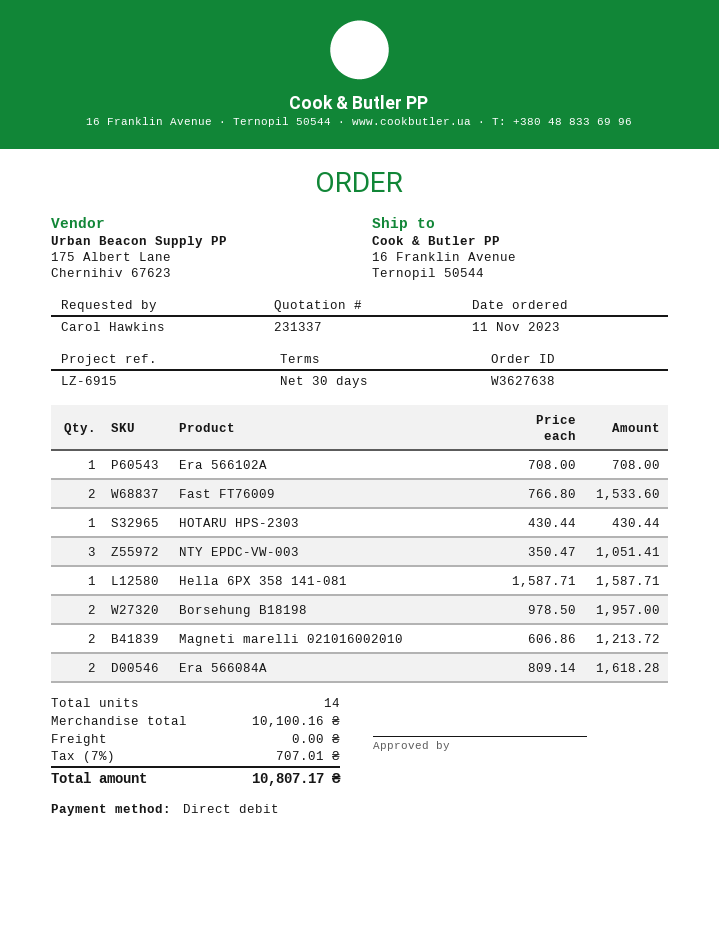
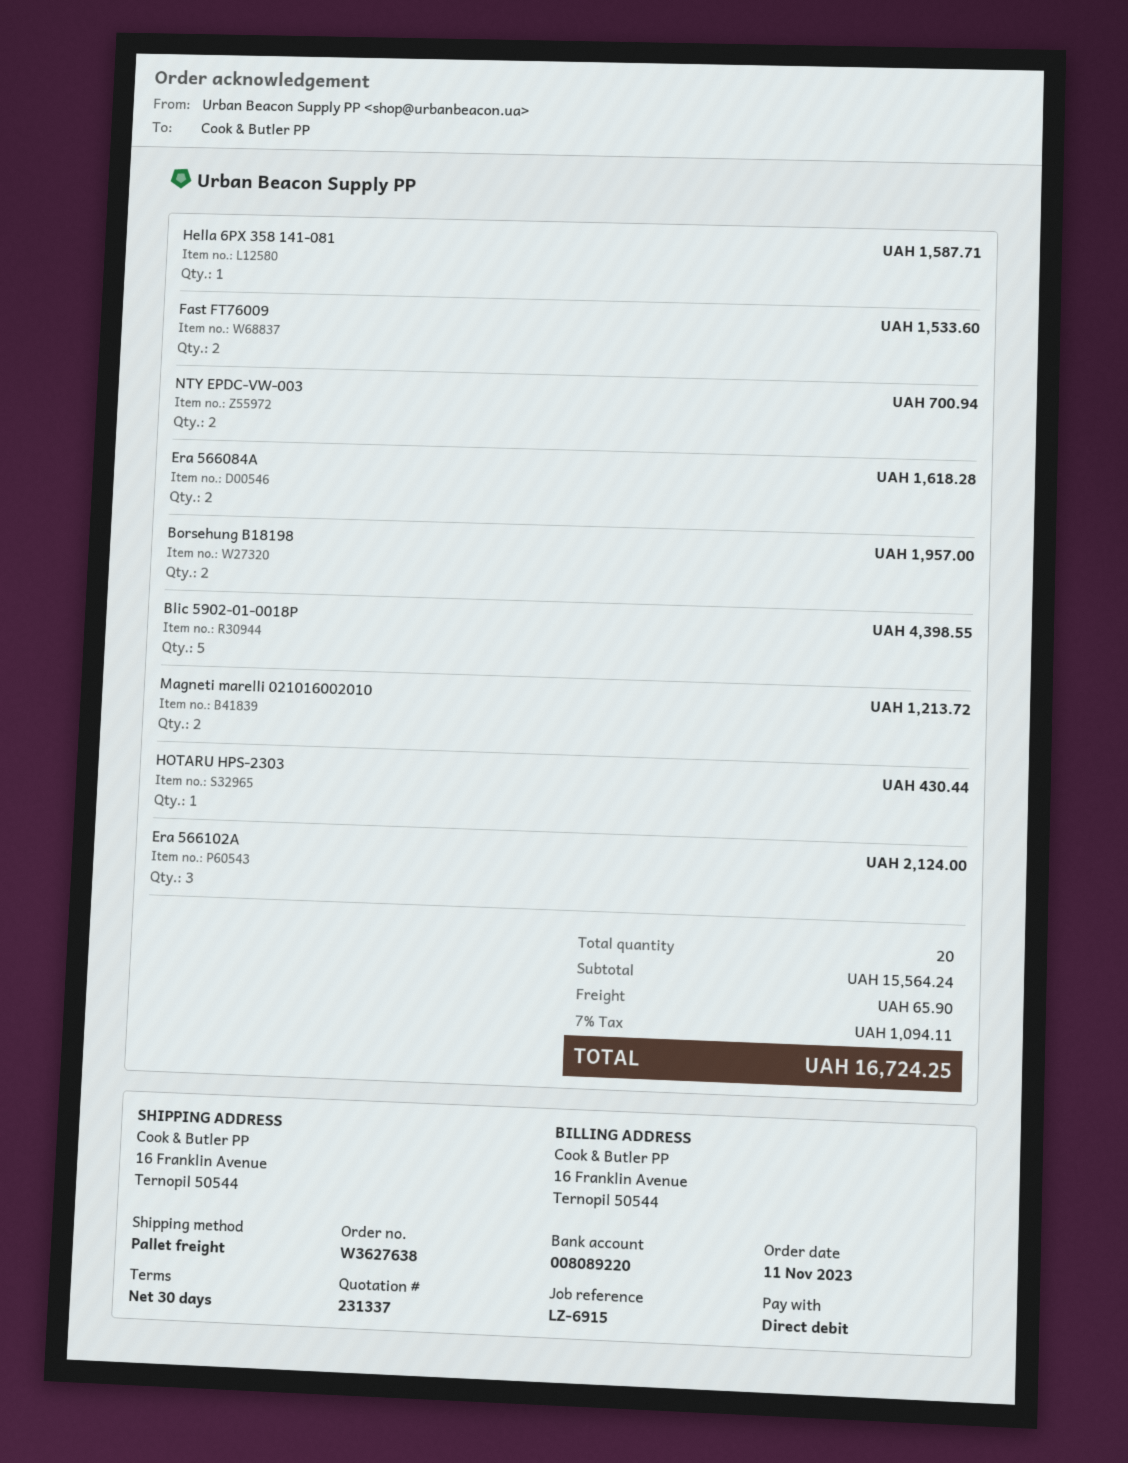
Era 566102A: 1 for 708.00 -> 3 for 2124.00
NTY EPDC-VW-003: 3 for 1051.41 -> 2 for 700.94
Blic 5902-01-0018P: none -> 5 for 4398.55
total quantity: 14 -> 20
subtotal: 10100.16 -> 15564.24
shipping: 0.00 -> 65.90
tax: 7% = 707.01 -> 7% = 1094.11
total: 10807.17 -> 16724.25

